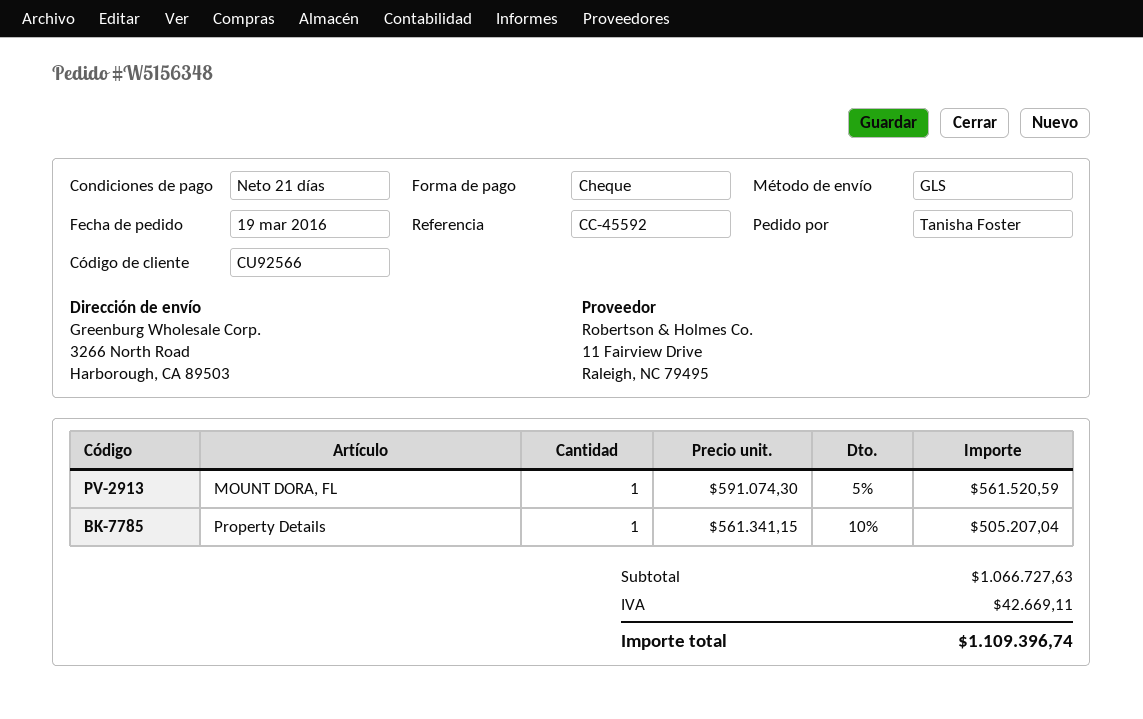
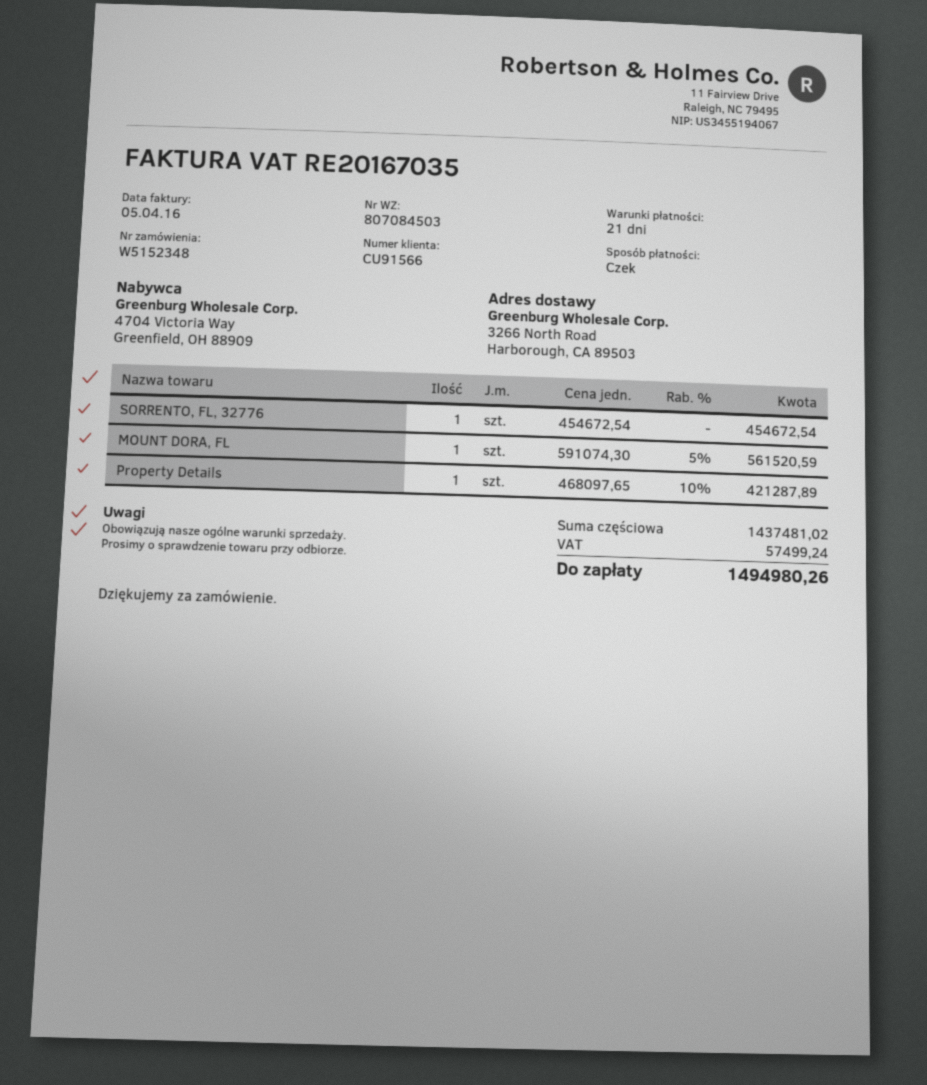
order number: W5156348 -> W5152348
customer number: CU92566 -> CU91566
Property Details: 1 x 561341.15 - 10% = 505207.04 -> 1 x 468097.65 - 10% = 421287.89
SORRENTO, FL, 32776: none -> 1 x 454672.54 = 454672.54
subtotal: 1066727.63 -> 1437481.02
tax: 42669.11 -> 57499.24
total: 1109396.74 -> 1494980.26

